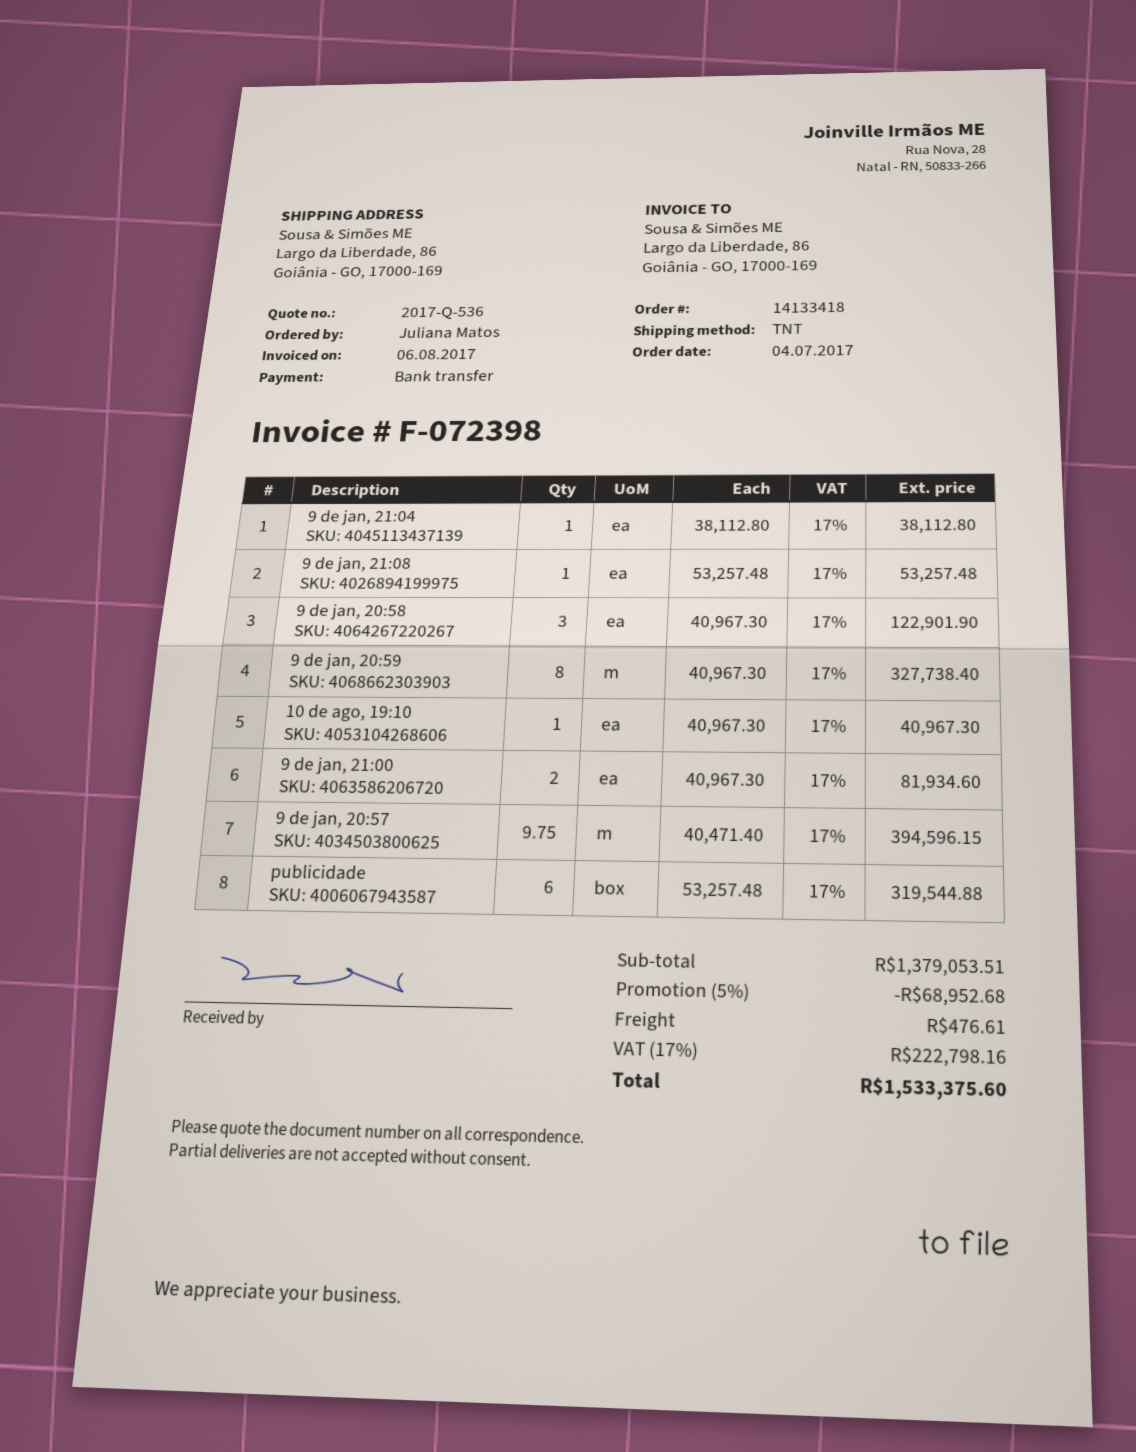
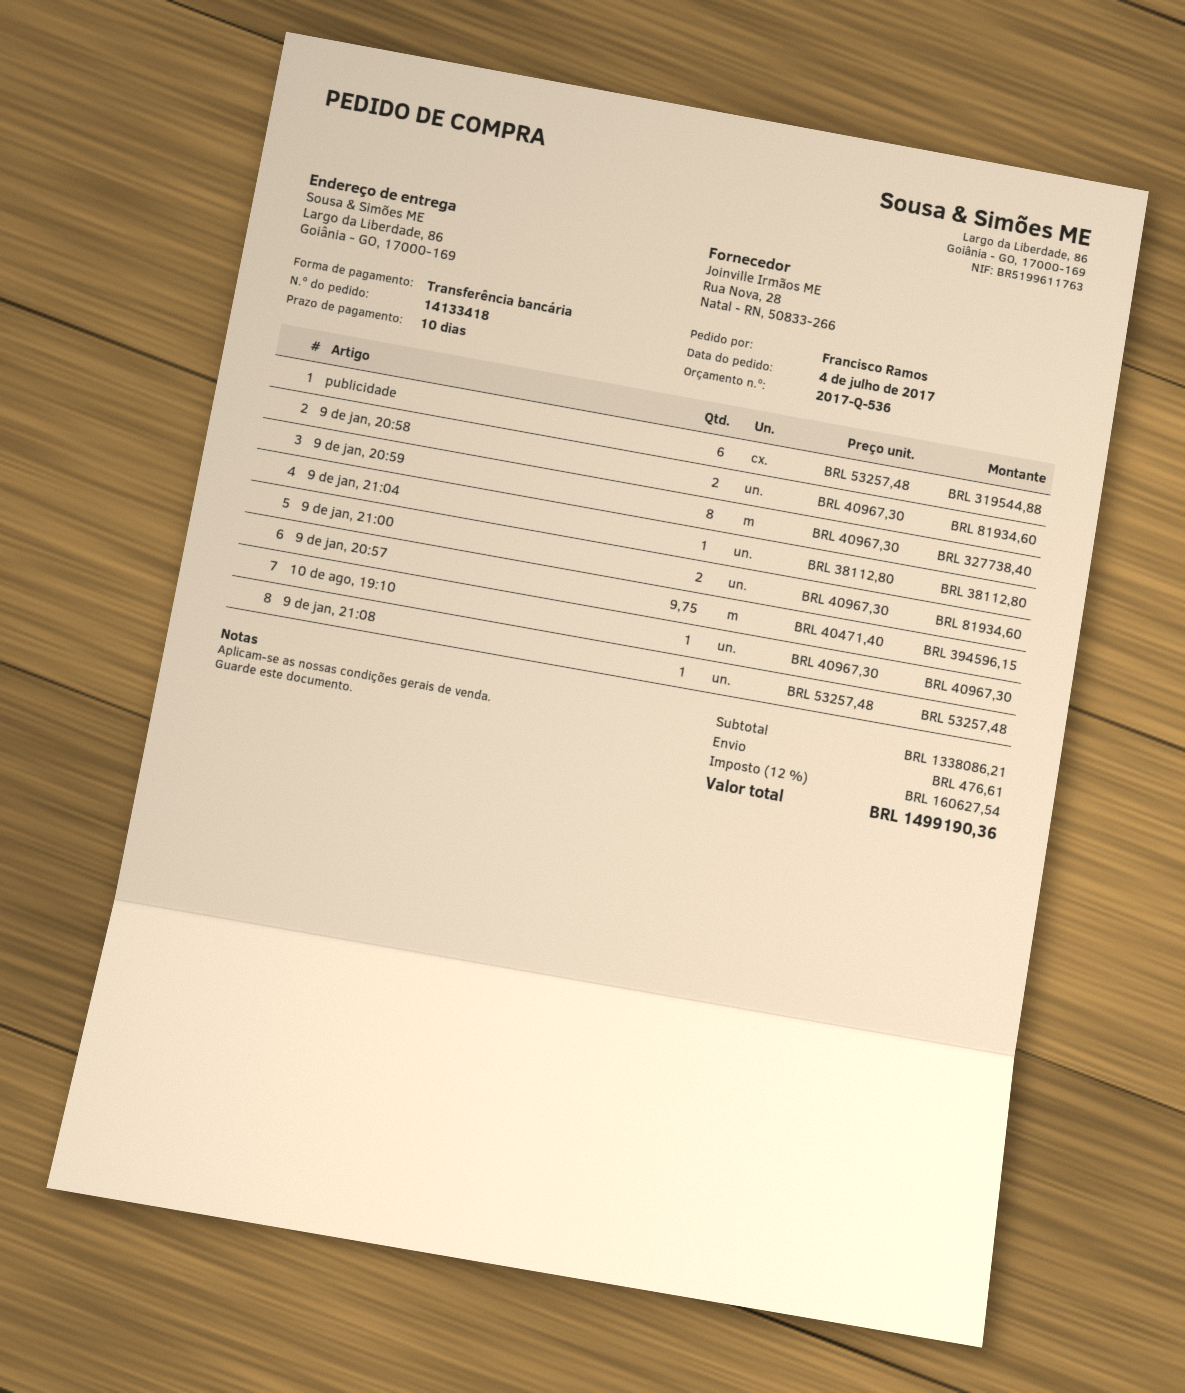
ordered by: Juliana Matos -> Francisco Ramos
9 de jan, 20:58: 3 x 40967.30 = 122901.90 -> 2 x 40967.30 = 81934.60
subtotal: 1379053.51 -> 1338086.21
discount: 5% = 68952.68 -> none
tax: 17% = 222798.16 -> 12% = 160627.54
total: 1533375.60 -> 1499190.36

